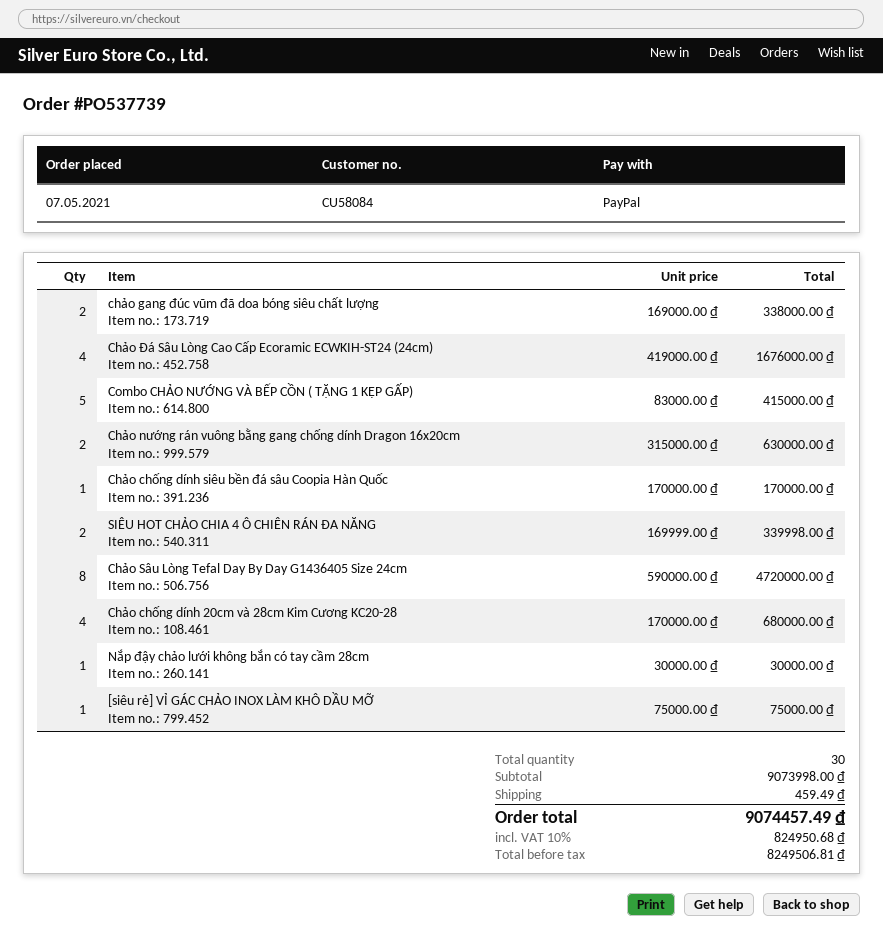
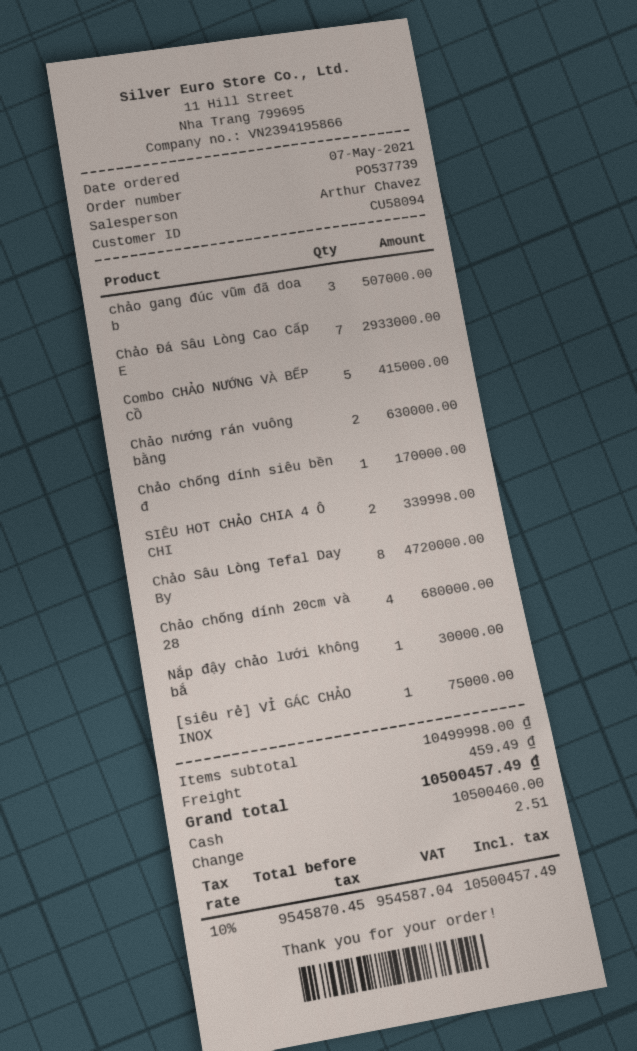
customer number: CU58084 -> CU58094
payment method: PayPal -> cash
chảo gang đúc vũm đã doa bóng siêu chất lượng: 2 for 338000.00 -> 3 for 507000.00
Chảo Đá Sâu Lòng Cao Cấp Ecoramic ECWKIH-ST24 (24cm): 4 for 1676000.00 -> 7 for 2933000.00
subtotal: 9073998.00 -> 10499998.00
net: 8249506.81 -> 9545870.45
tax: 10% = 824950.68 -> 10% = 954587.04
total: 9074457.49 -> 10500457.49

